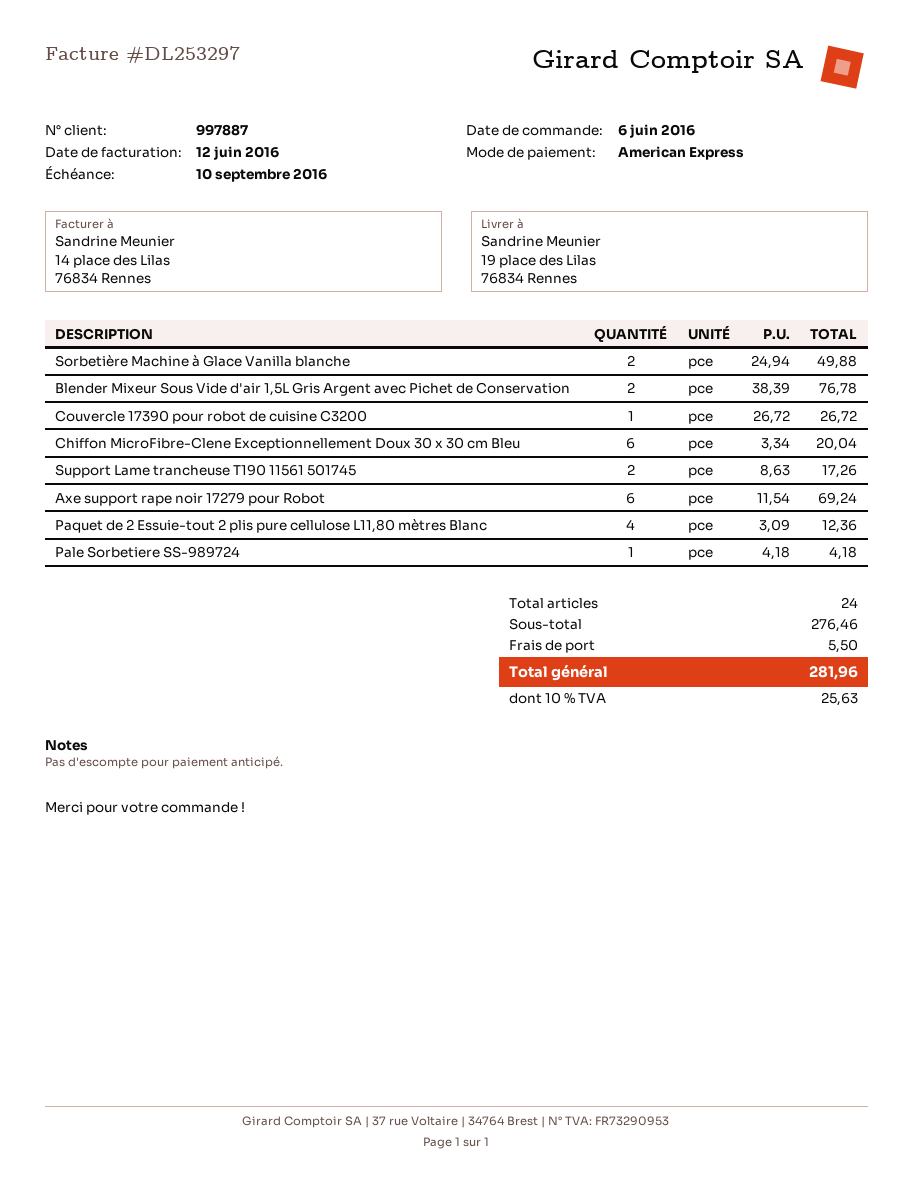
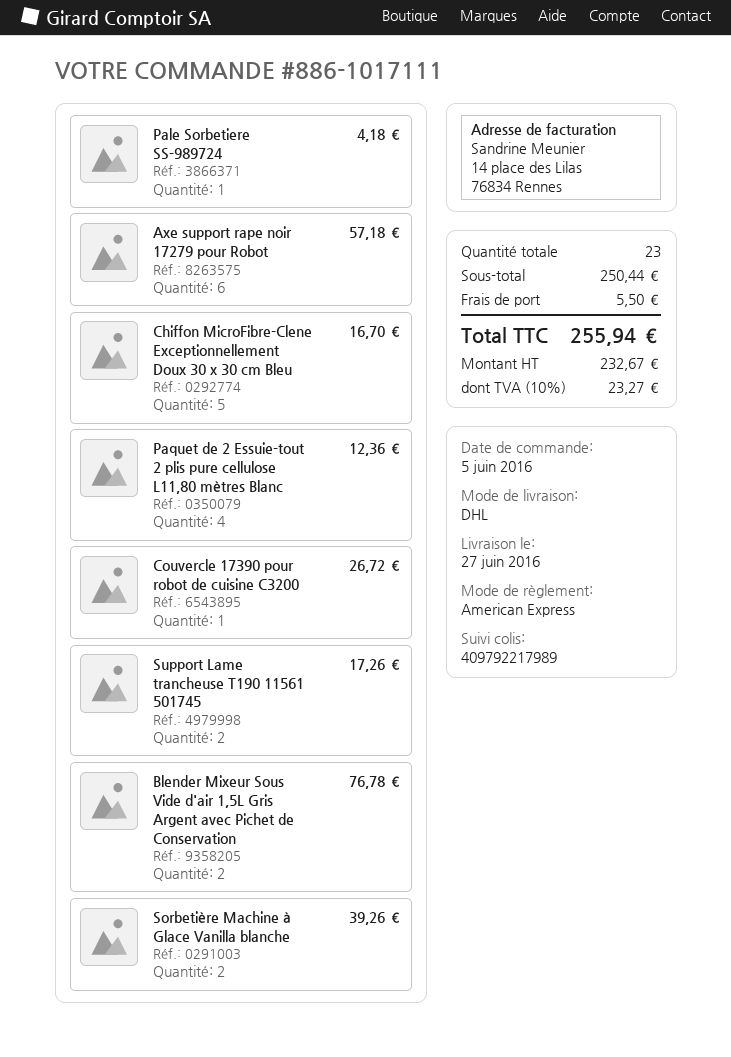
order date: 2016-06-06 -> 2016-06-05
Sorbetière Machine à Glace Vanilla blanche: 2 for 49.88 -> 2 for 39.26
Chiffon MicroFibre-Clene Exceptionnellement Doux 30 x 30 cm Bleu: 6 for 20.04 -> 5 for 16.70
Axe support rape noir 17279 pour Robot: 6 for 69.24 -> 6 for 57.18
total quantity: 24 -> 23
subtotal: 276.46 -> 250.44
tax: 10% = 25.63 -> 10% = 23.27
total: 281.96 -> 255.94

